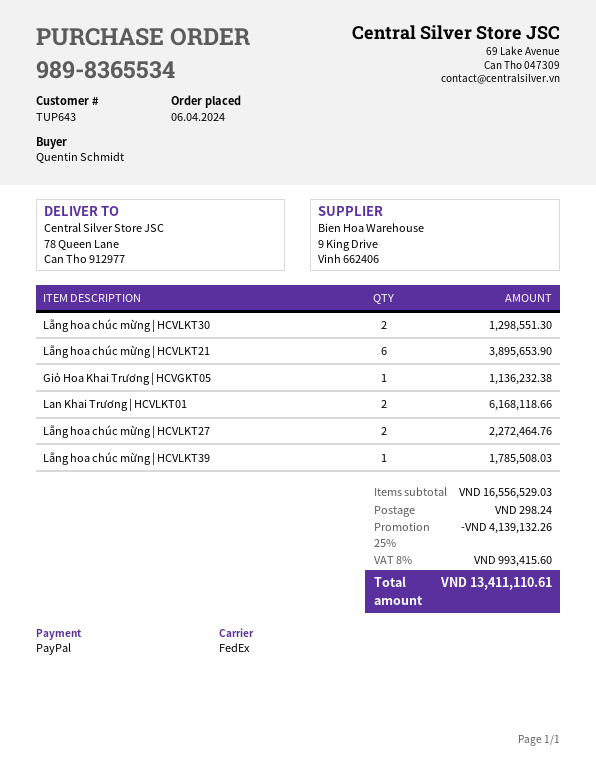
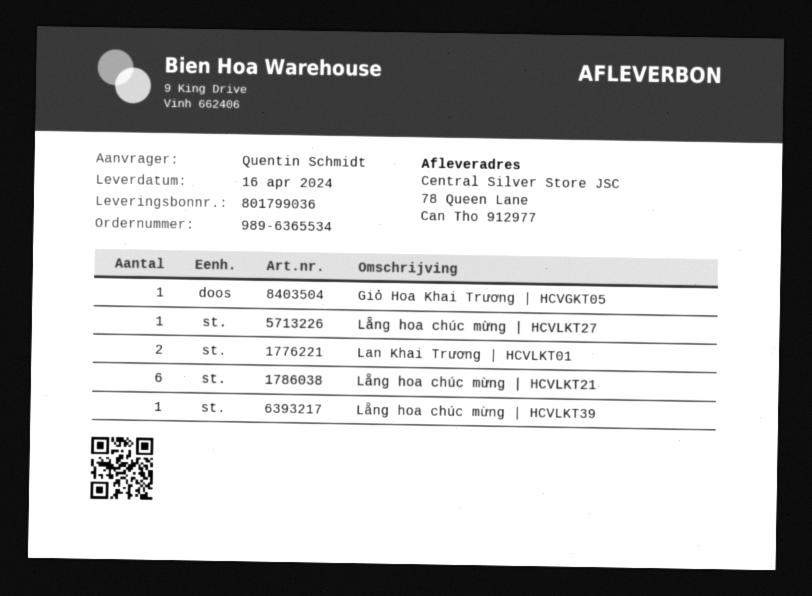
order number: 989-8365534 -> 989-6365534
Lẵng hoa chúc mừng | HCVLKT30: 2 -> none
Lẵng hoa chúc mừng | HCVLKT27: 2 -> 1

